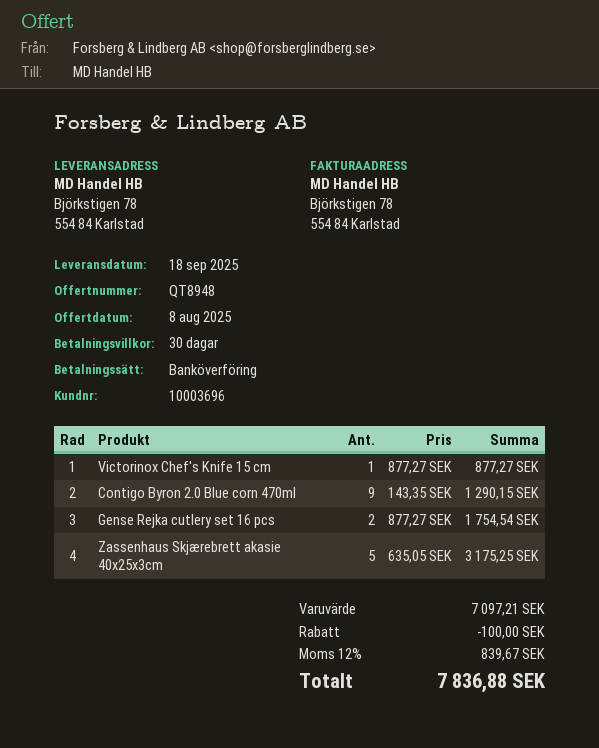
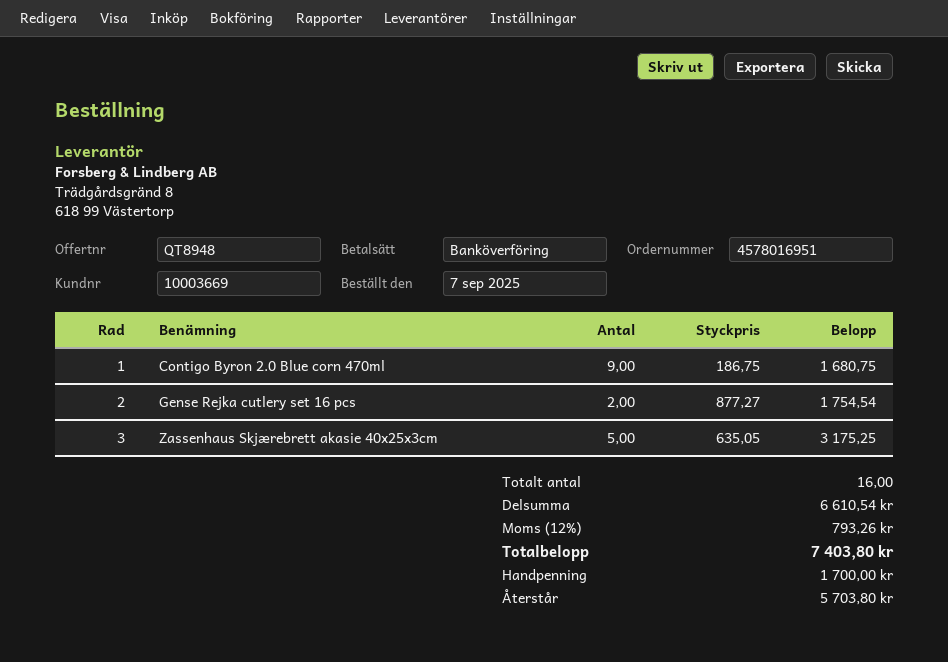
customer number: 10003696 -> 10003669
Victorinox Chef's Knife 15 cm: 1 x 877.27 = 877.27 -> none
Contigo Byron 2.0 Blue corn 470ml: 9 x 143.35 = 1290.15 -> 9 x 186.75 = 1680.75
subtotal: 7097.21 -> 6610.54
discount: 100.00 -> none
tax: 12% = 839.67 -> 12% = 793.26
total: 7836.88 -> 7403.80

